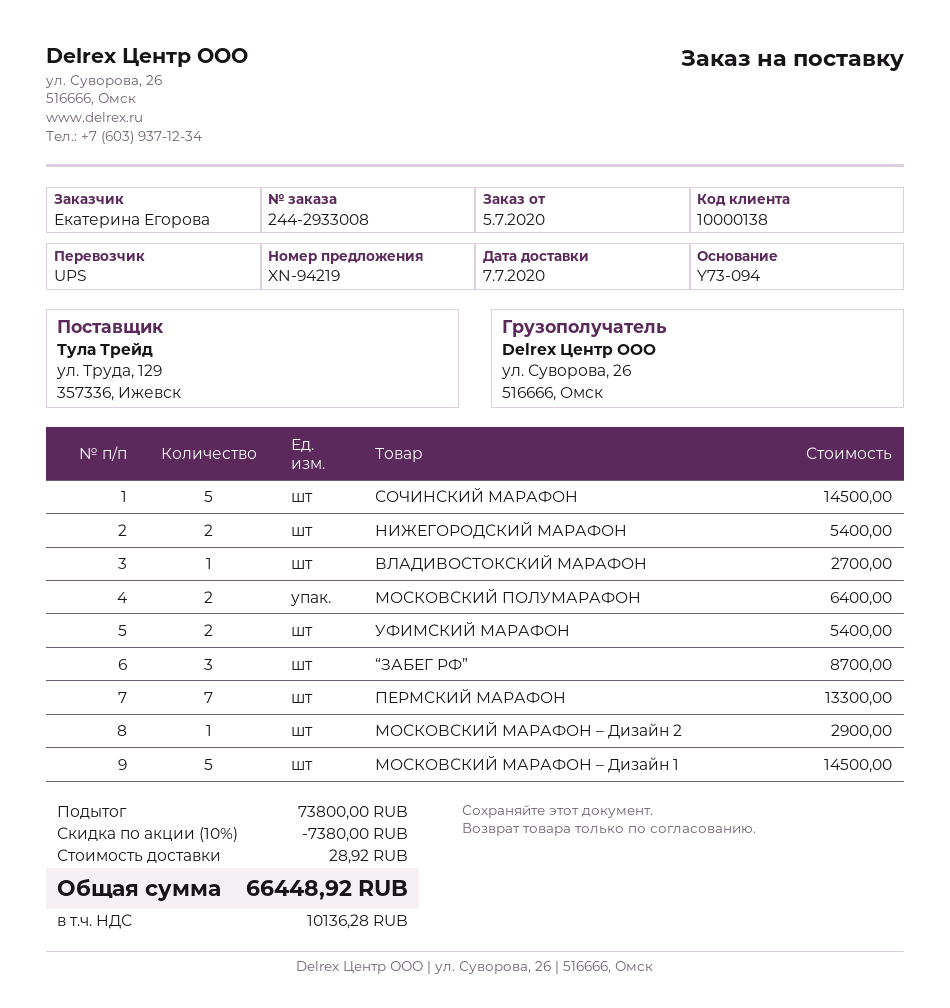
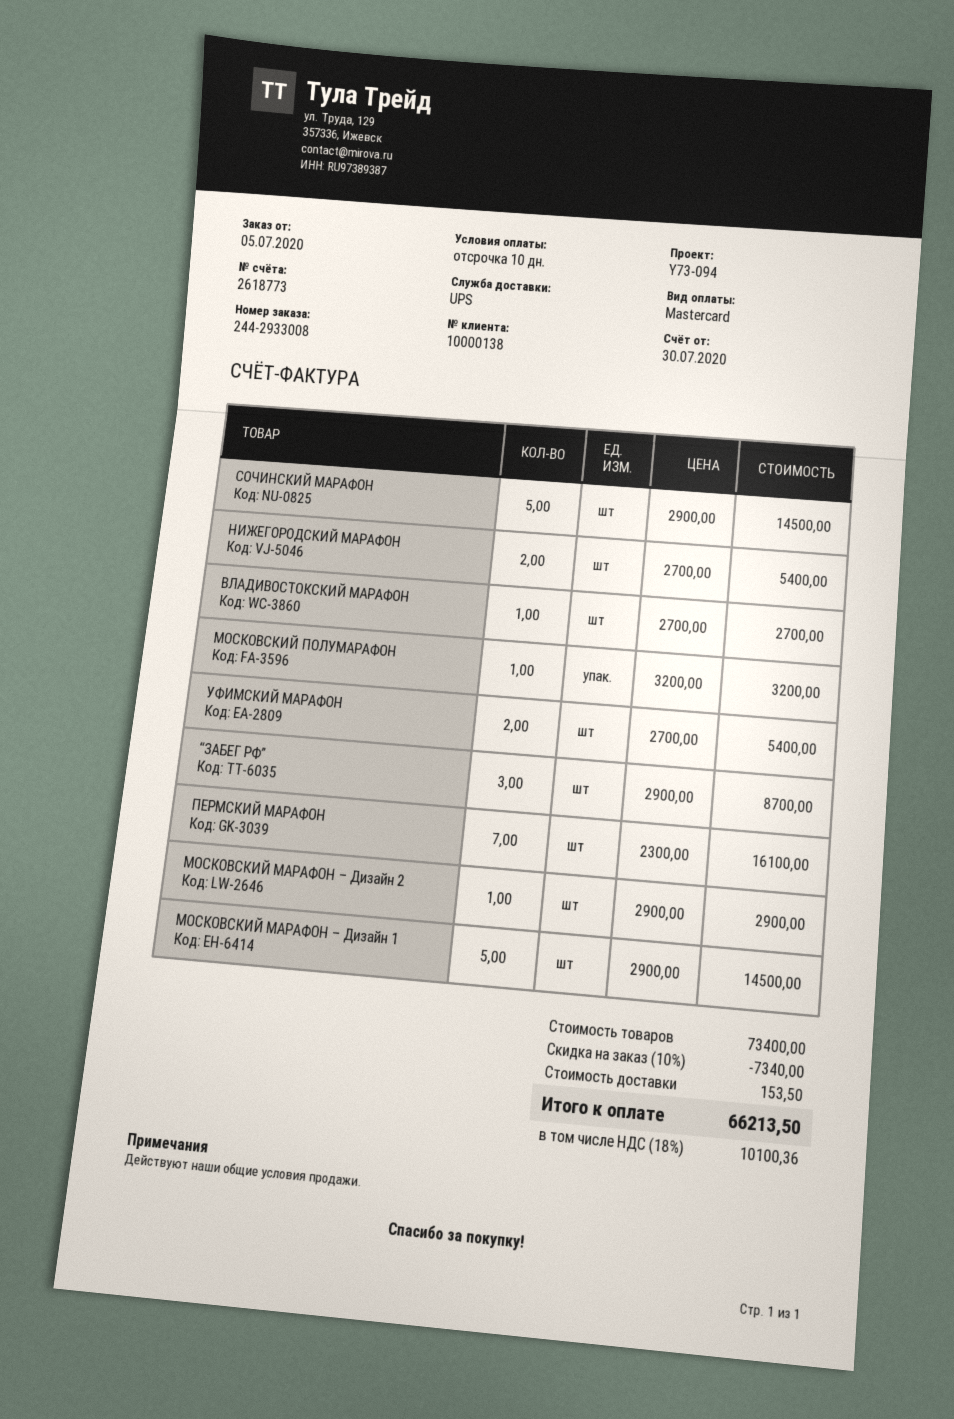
МОСКОВСКИЙ ПОЛУМАРАФОН: 2 for 6400.00 -> 1 for 3200.00
ПЕРМСКИЙ МАРАФОН: 7 for 13300.00 -> 7 for 16100.00
subtotal: 73800.00 -> 73400.00
discount: 10% = 7380.00 -> 10% = 7340.00
shipping: 28.92 -> 153.50
tax: 10136.28 -> 10100.36
total: 66448.92 -> 66213.50

